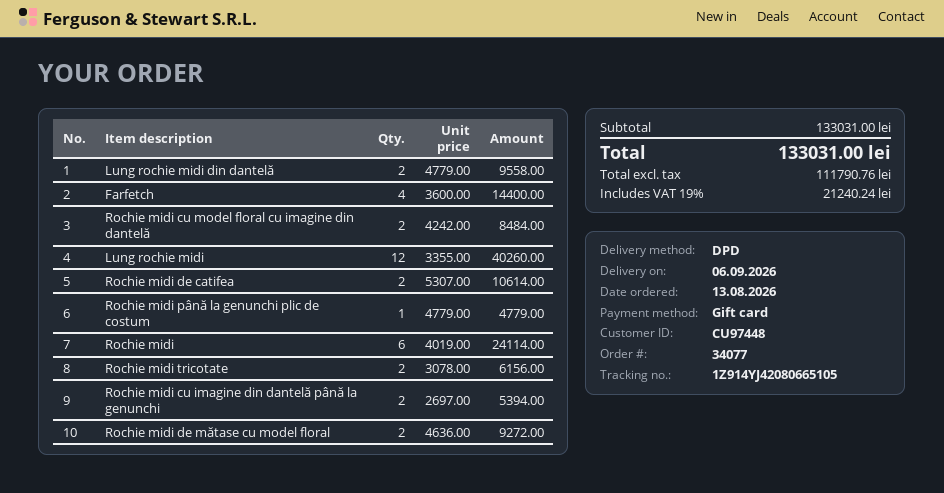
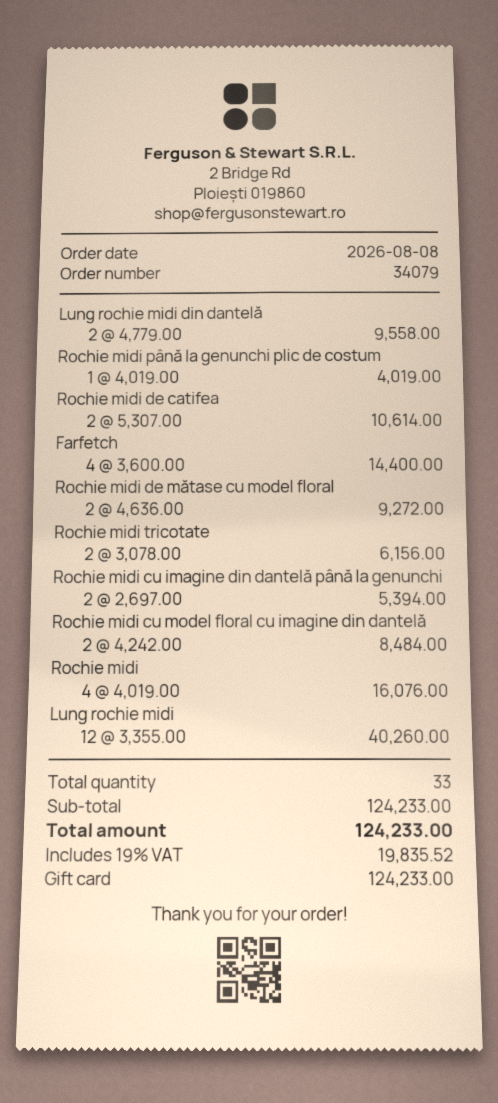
order number: 34077 -> 34079
order date: 2026-08-13 -> 2026-08-08
Rochie midi până la genunchi plic de costum: 1 x 4779.00 = 4779.00 -> 1 x 4019.00 = 4019.00
Rochie midi: 6 x 4019.00 = 24114.00 -> 4 x 4019.00 = 16076.00
subtotal: 133031.00 -> 124233.00
tax: 19% = 21240.24 -> 19% = 19835.52
total: 133031.00 -> 124233.00

